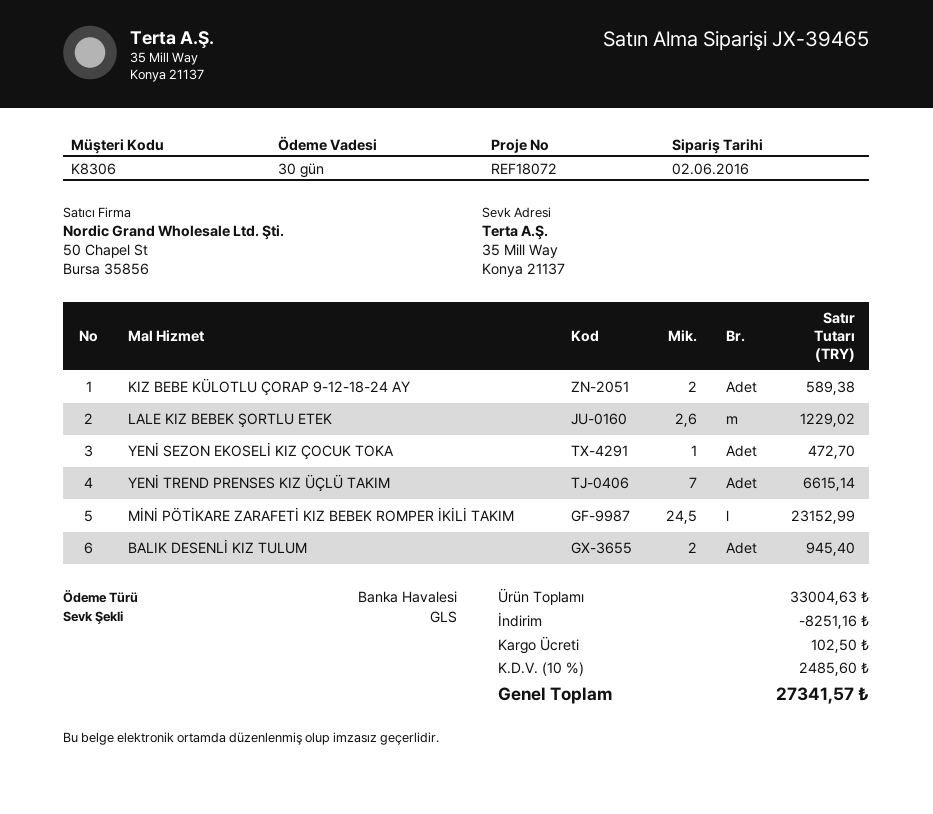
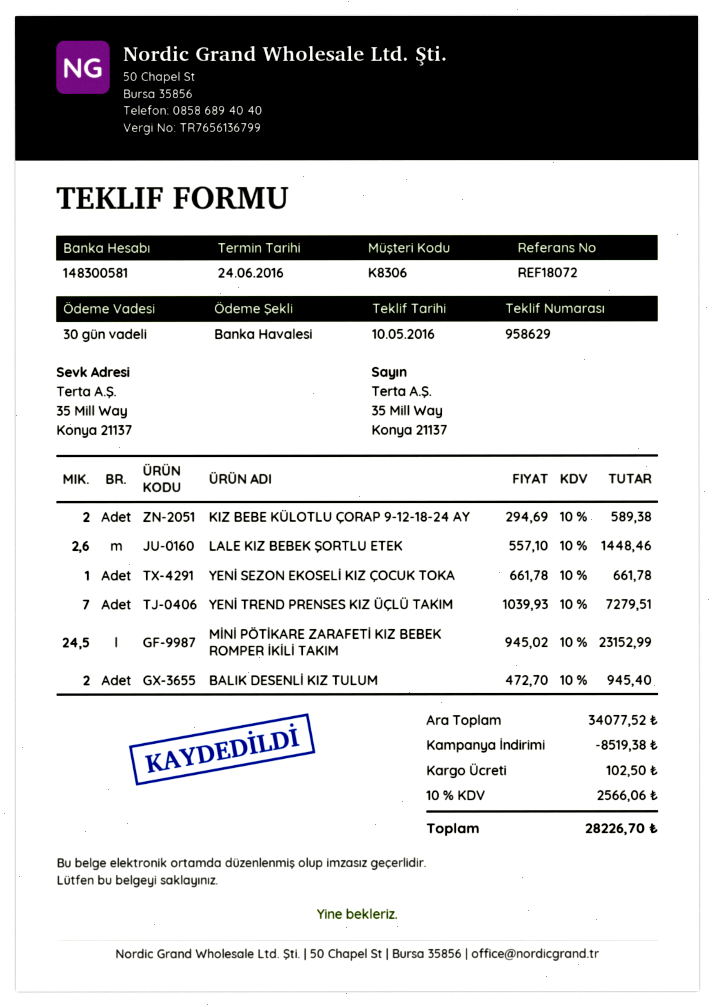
LALE KIZ BEBEK ŞORTLU ETEK: 2.6 for 1229.02 -> 2.6 for 1448.46
YENİ SEZON EKOSELİ KIZ ÇOCUK TOKA: 1 for 472.70 -> 1 for 661.78
YENİ TREND PRENSES KIZ ÜÇLÜ TAKIM: 7 for 6615.14 -> 7 for 7279.51
subtotal: 33004.63 -> 34077.52
discount: 8251.16 -> 8519.38
tax: 10% = 2485.60 -> 10% = 2566.06
total: 27341.57 -> 28226.70

